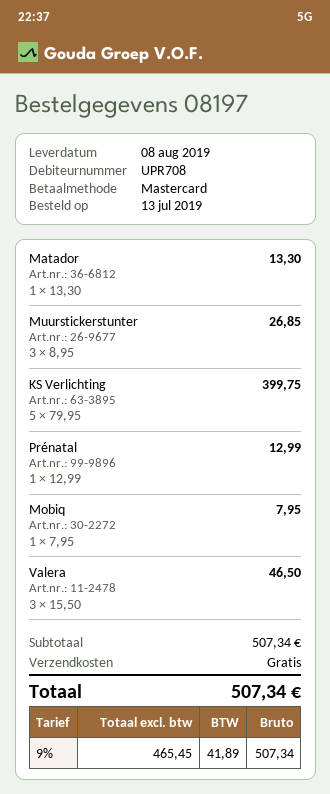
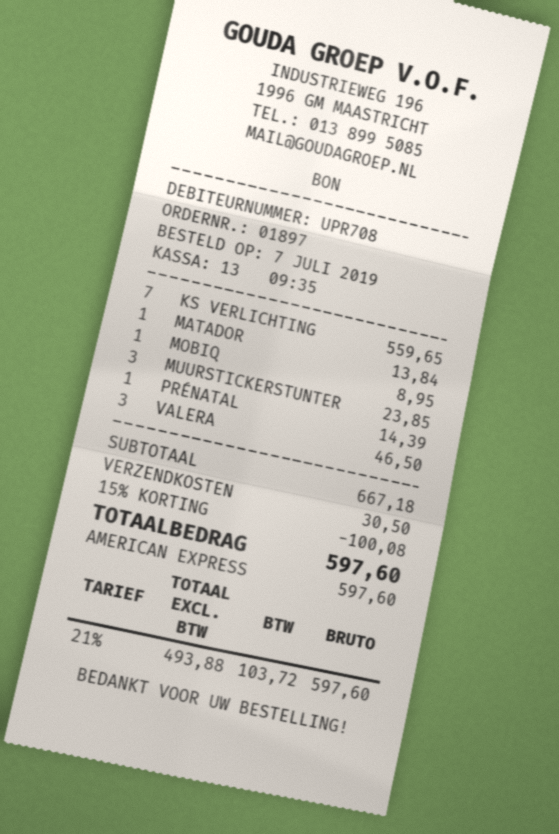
order number: 08197 -> 01897
order date: 2019-07-13 -> 2019-07-07
payment method: Mastercard -> American Express
Matador: 1 for 13.30 -> 1 for 13.84
Muurstickerstunter: 3 for 26.85 -> 3 for 23.85
KS Verlichting: 5 for 399.75 -> 7 for 559.65
Prénatal: 1 for 12.99 -> 1 for 14.39
Mobiq: 1 for 7.95 -> 1 for 8.95
subtotal: 507.34 -> 667.18
discount: none -> 15% = 100.08
shipping: 0.00 -> 30.50
net: 465.45 -> 493.88
tax: 9% = 41.89 -> 21% = 103.72
total: 507.34 -> 597.60

